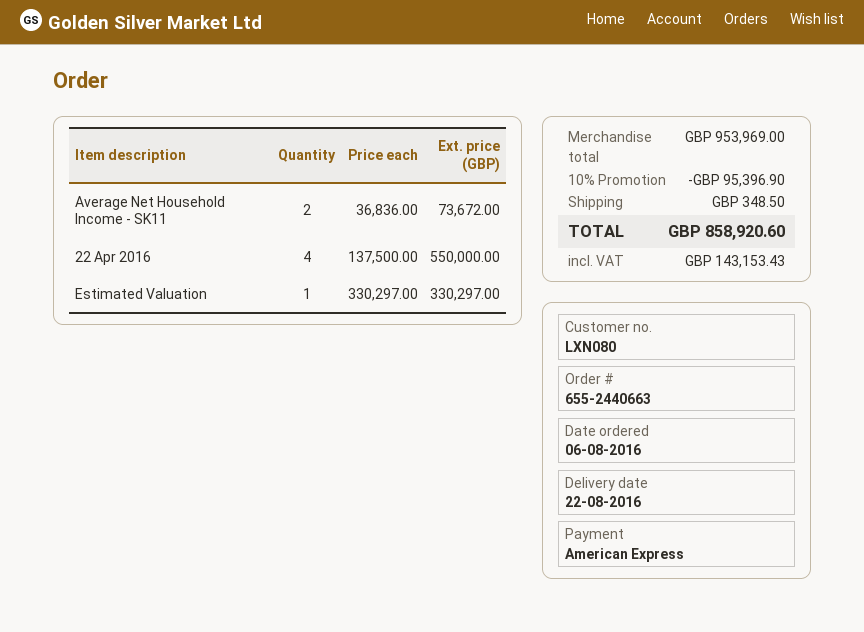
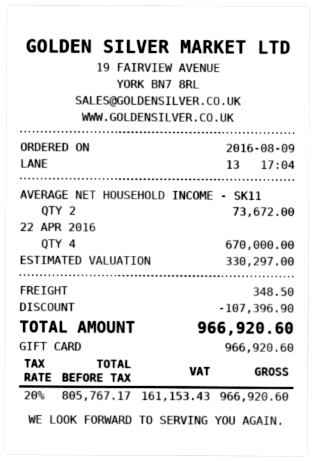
order date: 2016-08-06 -> 2016-08-09
payment method: American Express -> gift card
22 Apr 2016: 4 for 550000.00 -> 4 for 670000.00
discount: 95396.90 -> 107396.90
tax: 143153.43 -> 161153.43
total: 858920.60 -> 966920.60

